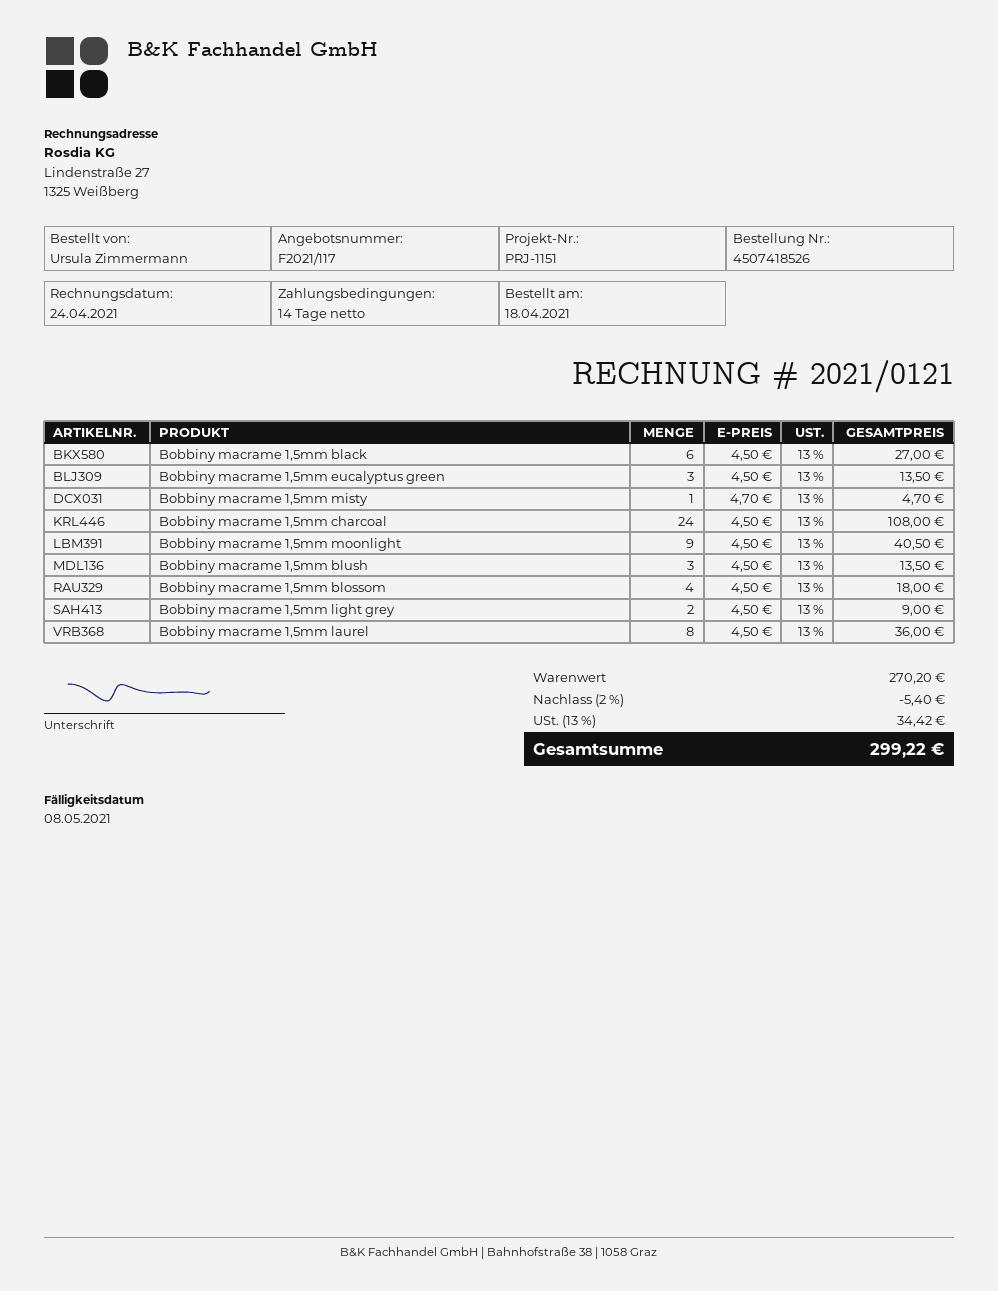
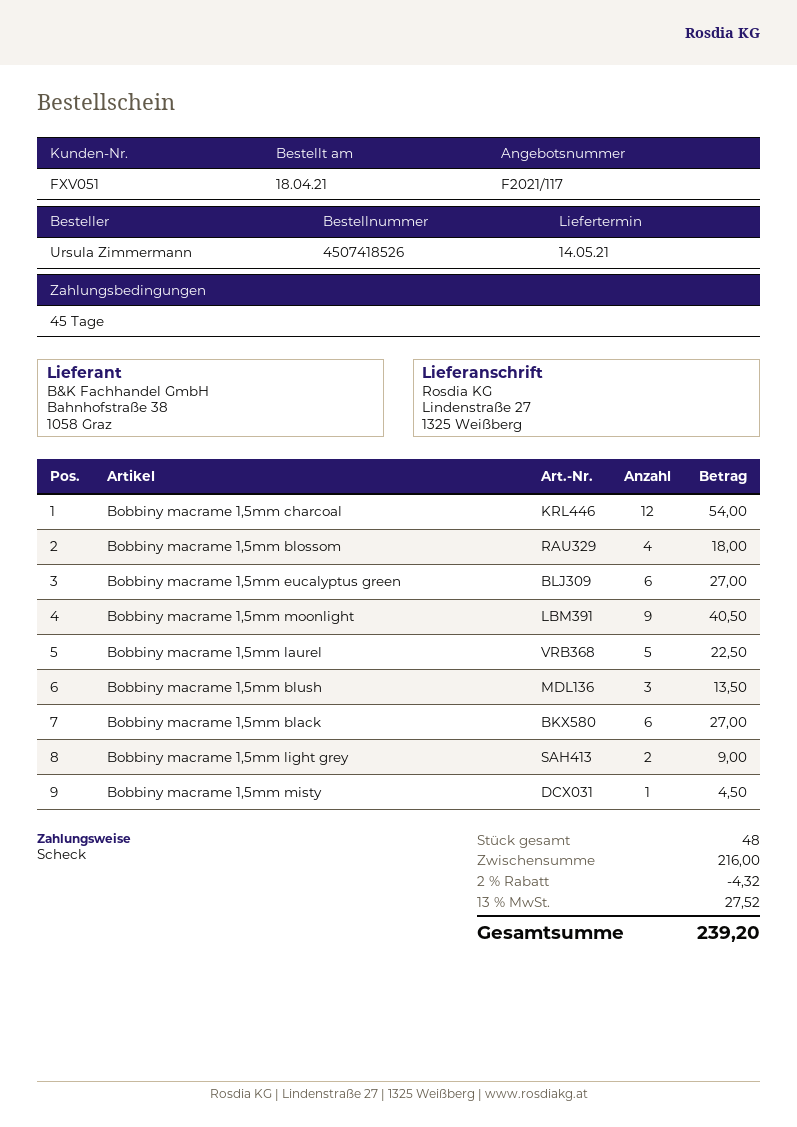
payment terms: 14 days -> 45 days
Bobbiny macrame 1,5mm eucalyptus green: 3 for 13.50 -> 6 for 27.00
Bobbiny macrame 1,5mm misty: 1 for 4.70 -> 1 for 4.50
Bobbiny macrame 1,5mm charcoal: 24 for 108.00 -> 12 for 54.00
Bobbiny macrame 1,5mm laurel: 8 for 36.00 -> 5 for 22.50
subtotal: 270.20 -> 216.00
discount: 2% = 5.40 -> 2% = 4.32
tax: 13% = 34.42 -> 13% = 27.52
total: 299.22 -> 239.20

